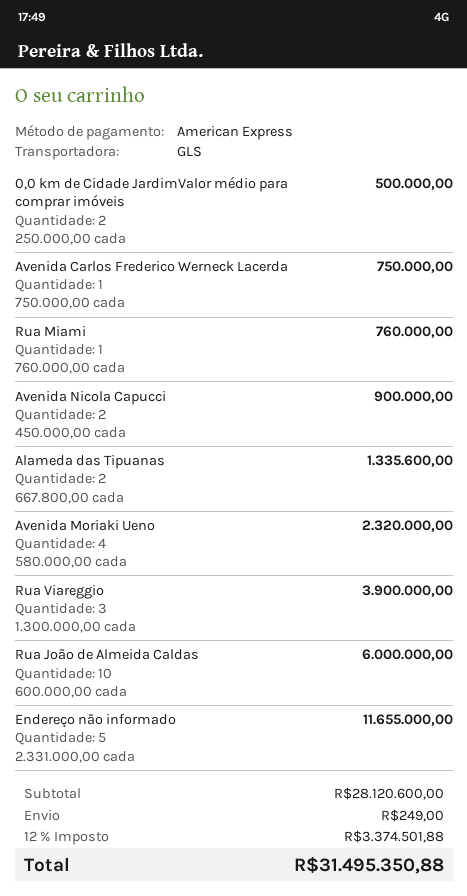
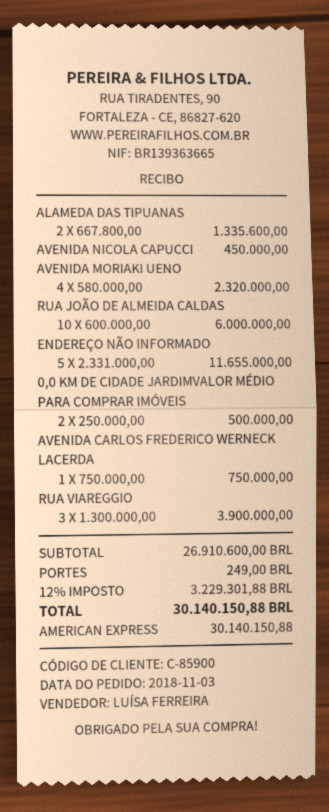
Rua Miami: 1 x 760000.00 = 760000.00 -> none
Avenida Nicola Capucci: 2 x 450000.00 = 900000.00 -> 1 x 450000.00 = 450000.00
subtotal: 28120600.00 -> 26910600.00
tax: 12% = 3374501.88 -> 12% = 3229301.88
total: 31495350.88 -> 30140150.88

